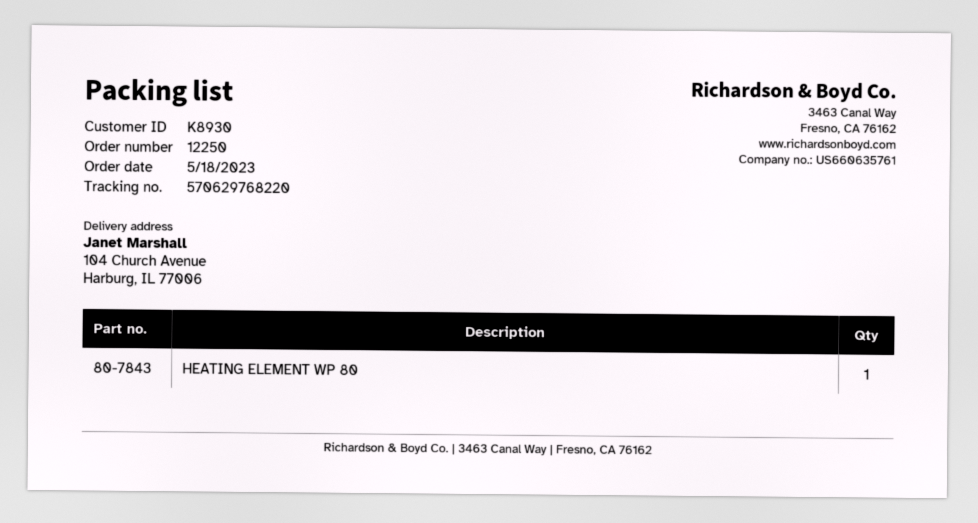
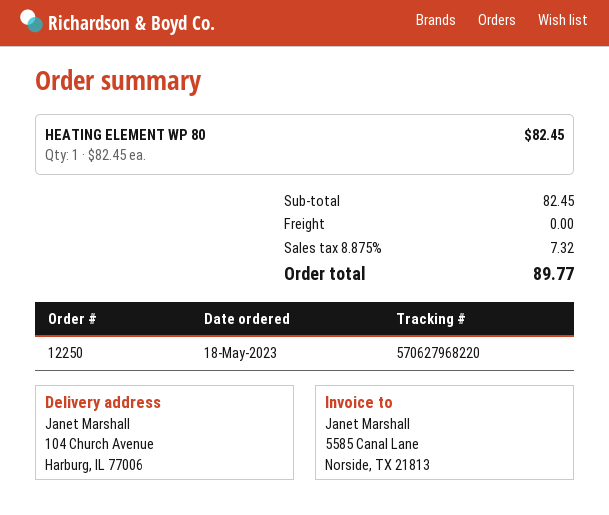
tracking number: 570629768220 -> 570627968220

